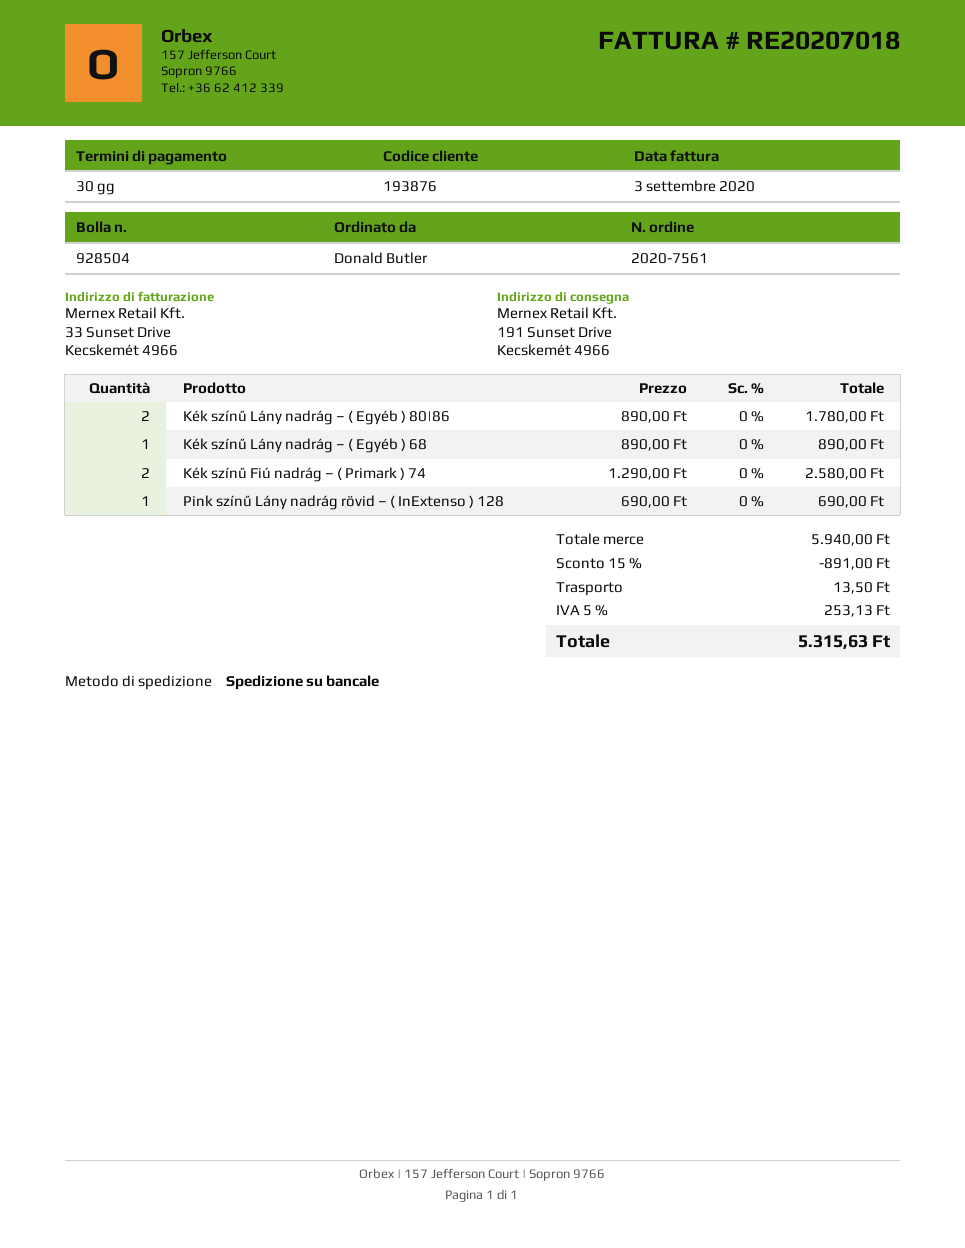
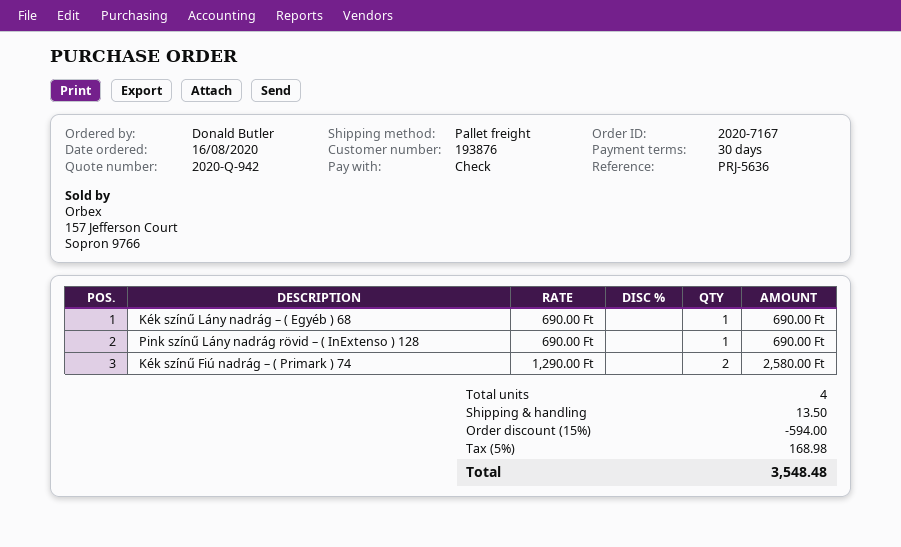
order number: 2020-7561 -> 2020-7167
Kék színű Lány nadrág – ( Egyéb ) 80|86: 2 x 890.00 = 1780.00 -> none
Kék színű Lány nadrág – ( Egyéb ) 68: 1 x 890.00 = 890.00 -> 1 x 690.00 = 690.00
discount: 15% = 891.00 -> 15% = 594.00
tax: 5% = 253.13 -> 5% = 168.98
total: 5315.63 -> 3548.48

